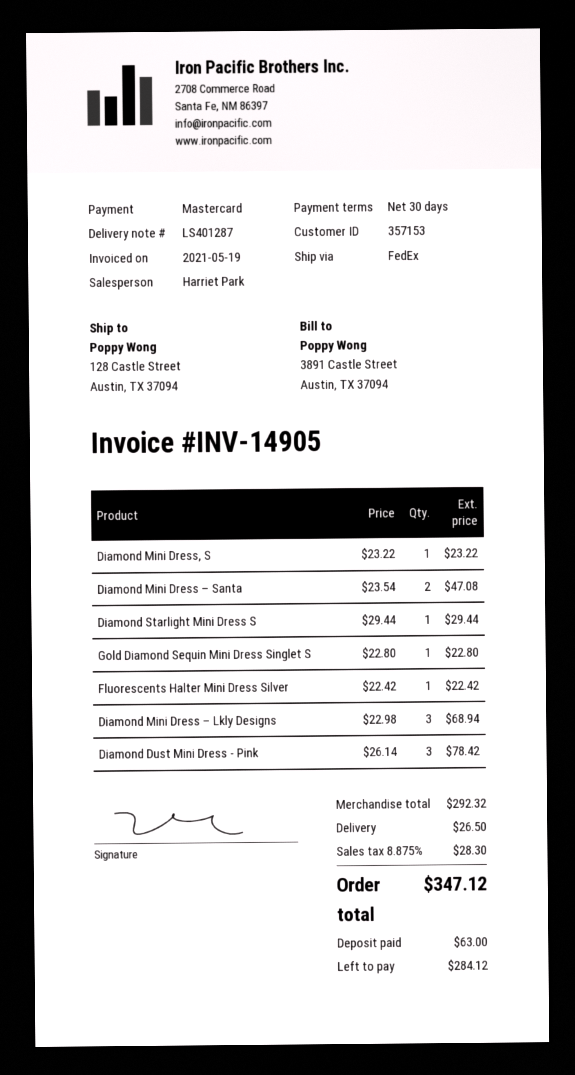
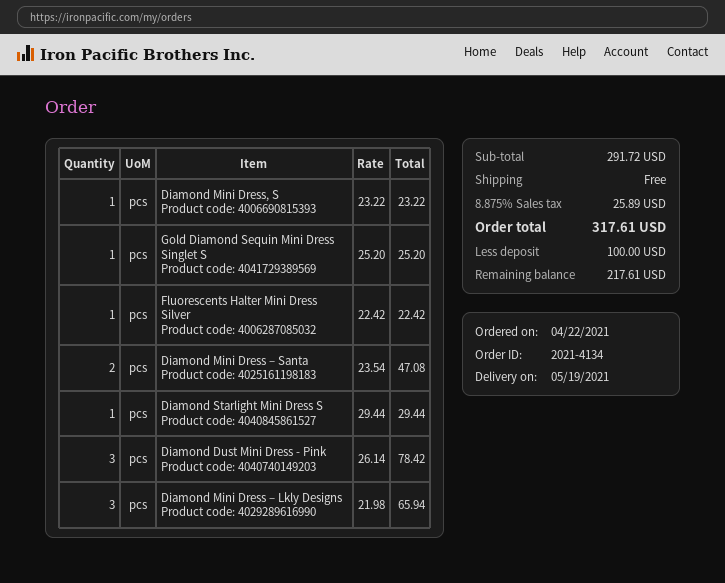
Gold Diamond Sequin Mini Dress Singlet S: 1 x 22.80 = 22.80 -> 1 x 25.20 = 25.20
Diamond Mini Dress – Lkly Designs: 3 x 22.98 = 68.94 -> 3 x 21.98 = 65.94
subtotal: 292.32 -> 291.72
shipping: 26.50 -> 0.00
tax: 8.875% = 28.30 -> 8.875% = 25.89
total: 347.12 -> 317.61
deposit: 63.00 -> 100.00
balance: 284.12 -> 217.61

